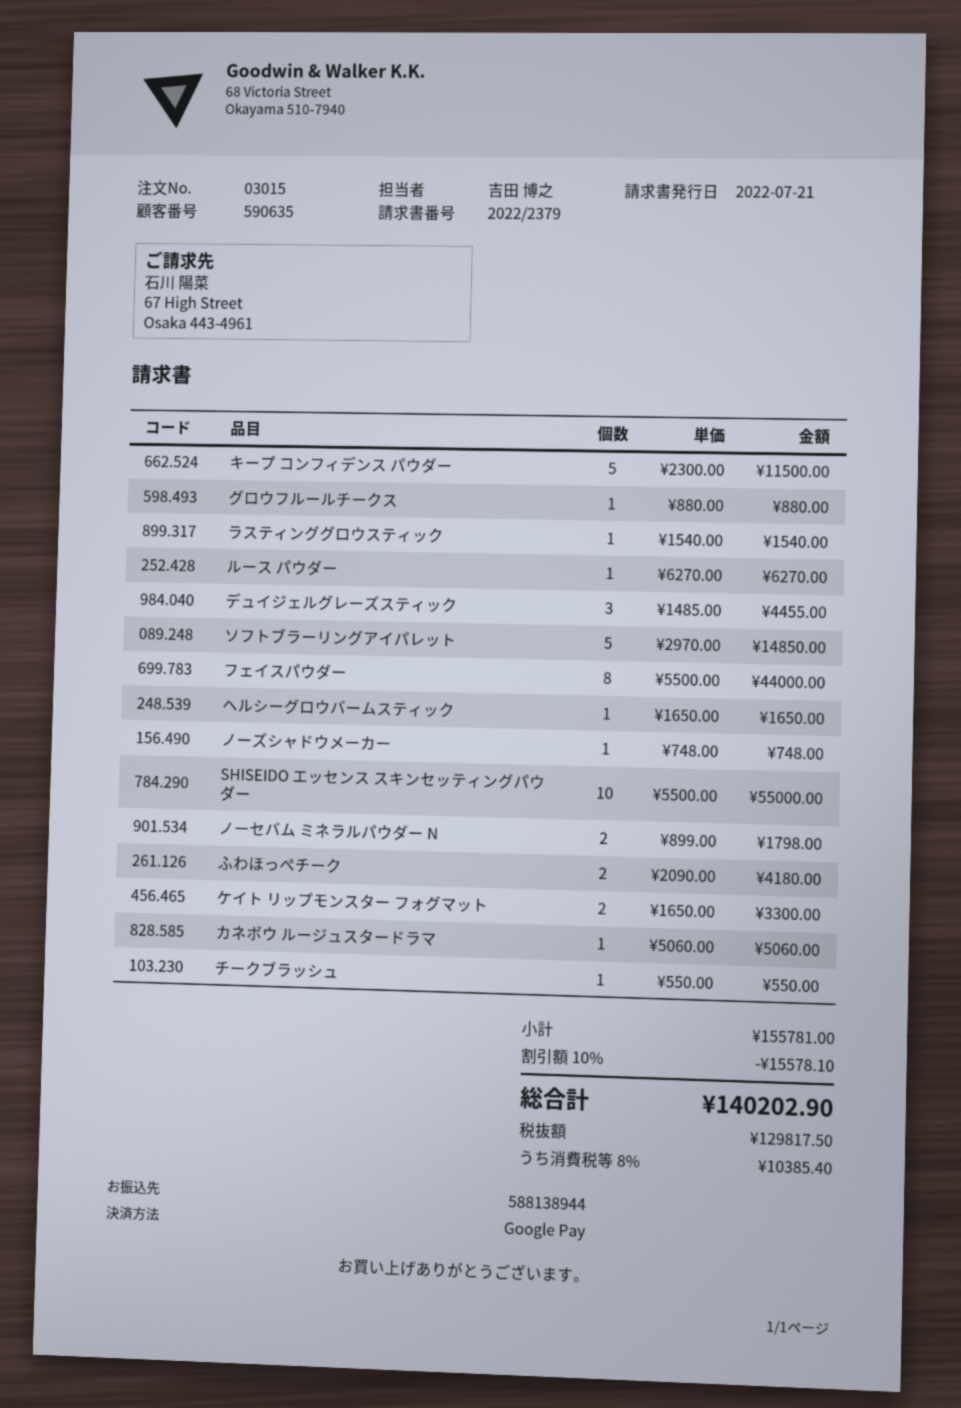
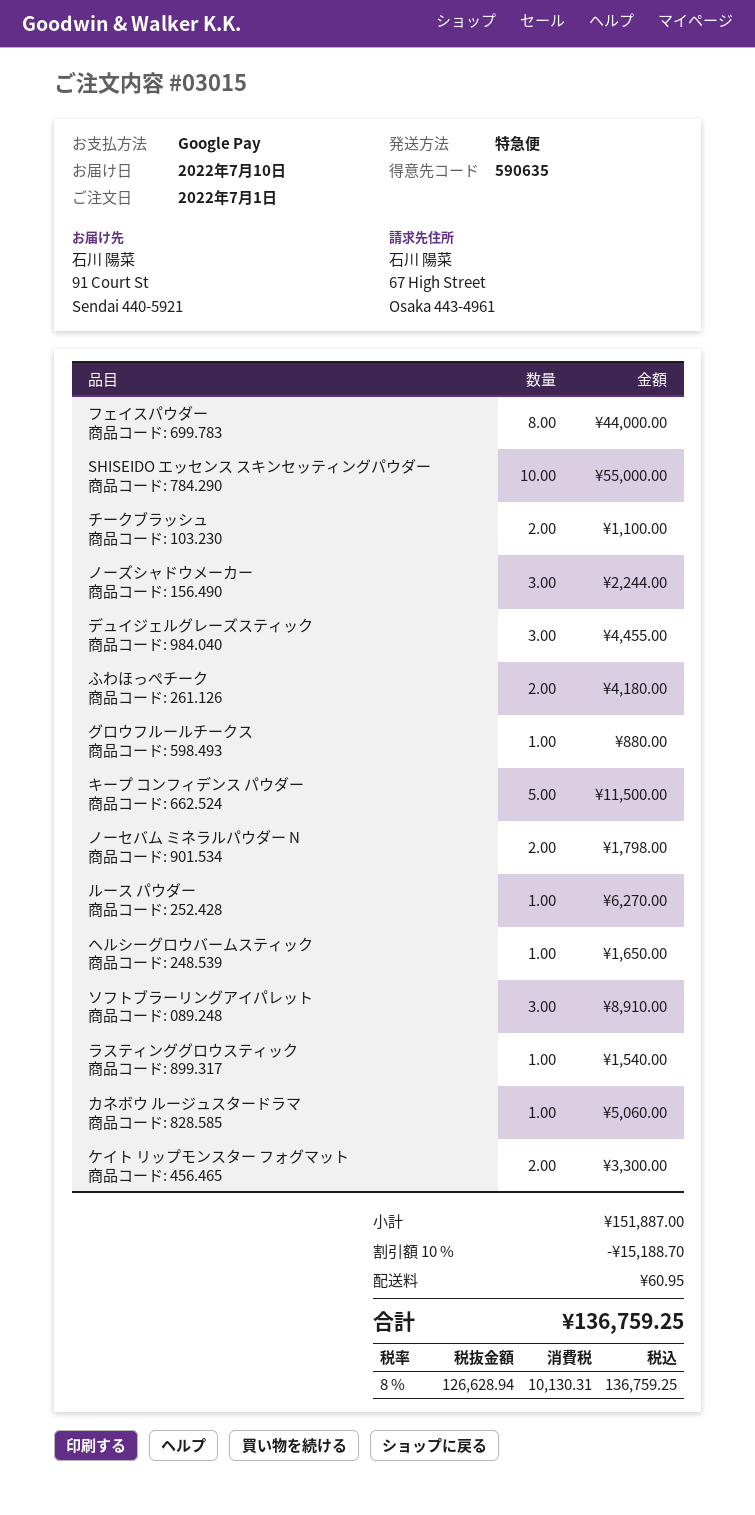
ソフトブラーリングアイパレット: 5 for 14850.00 -> 3 for 8910.00
ノーズシャドウメーカー: 1 for 748.00 -> 3 for 2244.00
チークブラッシュ: 1 for 550.00 -> 2 for 1100.00
subtotal: 155781.00 -> 151887.00
discount: 10% = 15578.10 -> 10% = 15188.70
shipping: none -> 60.95
net: 129817.50 -> 126628.94
tax: 8% = 10385.40 -> 8% = 10130.31
total: 140202.90 -> 136759.25

